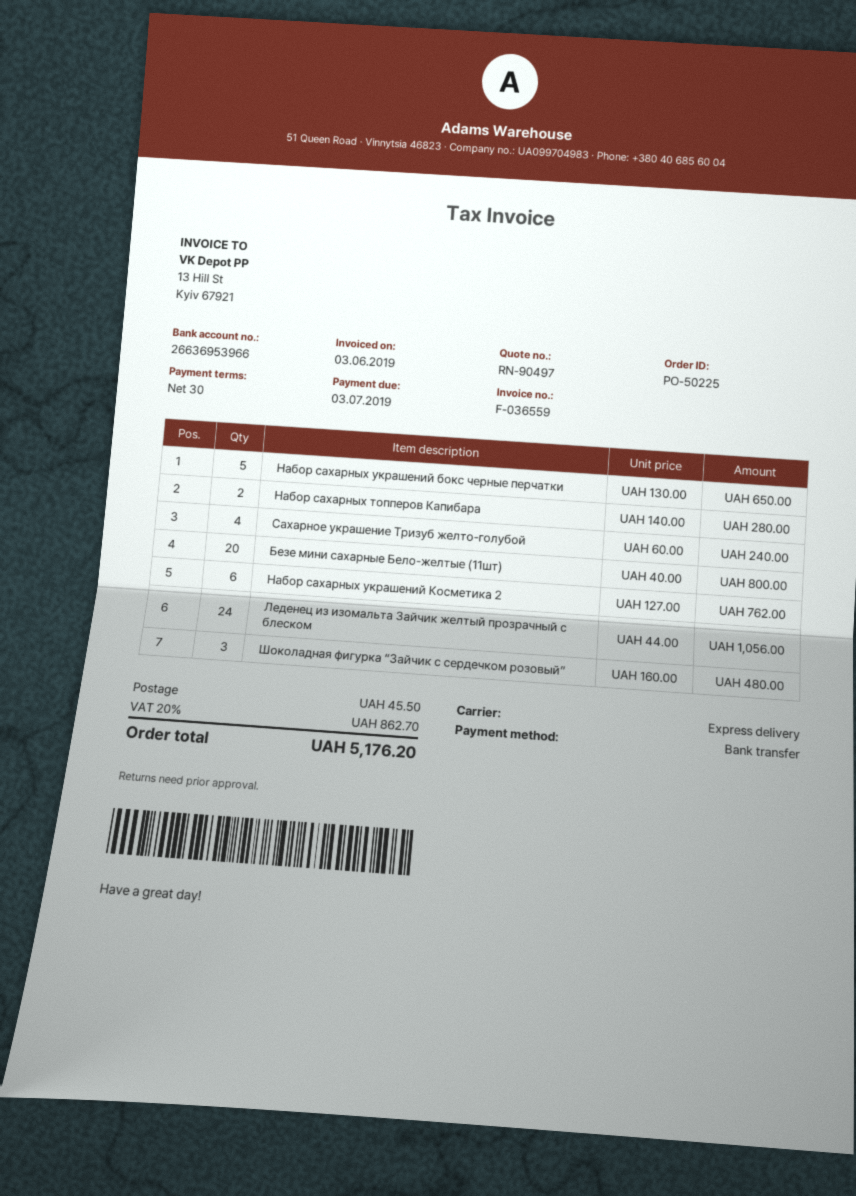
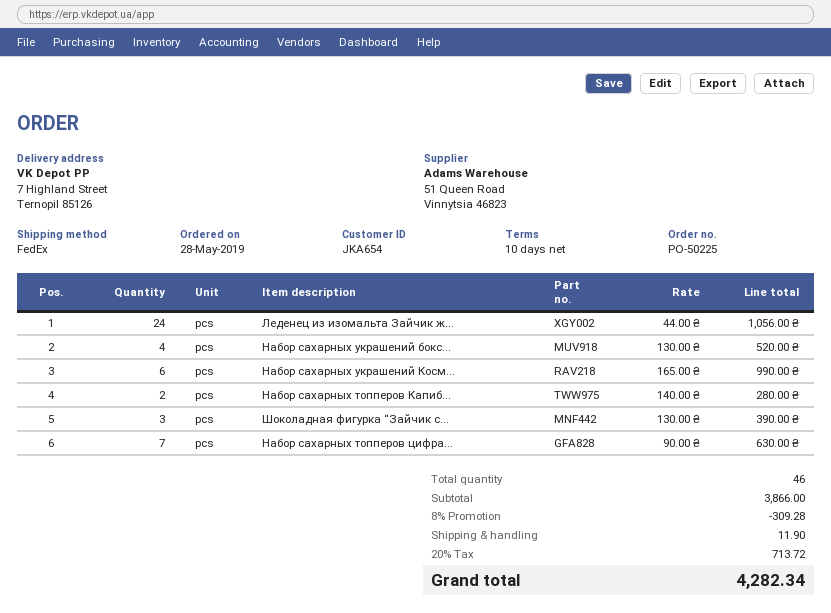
payment terms: 30 days -> 10 days
shipping method: express -> FedEx
Набор сахарных украшений бокс черные перчатки: 5 x 130.00 = 650.00 -> 4 x 130.00 = 520.00
Сахарное украшение Тризуб желто-голубой: 4 x 60.00 = 240.00 -> none
Безе мини сахарные Бело-желтые (11шт): 20 x 40.00 = 800.00 -> none
Набор сахарных украшений Косметика 2: 6 x 127.00 = 762.00 -> 6 x 165.00 = 990.00
Шоколадная фигурка “Зайчик с сердечком розовый”: 3 x 160.00 = 480.00 -> 3 x 130.00 = 390.00
Набор сахарных топперов цифра...: none -> 7 x 90.00 = 630.00
discount: none -> 8% = 309.28
shipping: 45.50 -> 11.90
tax: 20% = 862.70 -> 20% = 713.72
total: 5176.20 -> 4282.34

